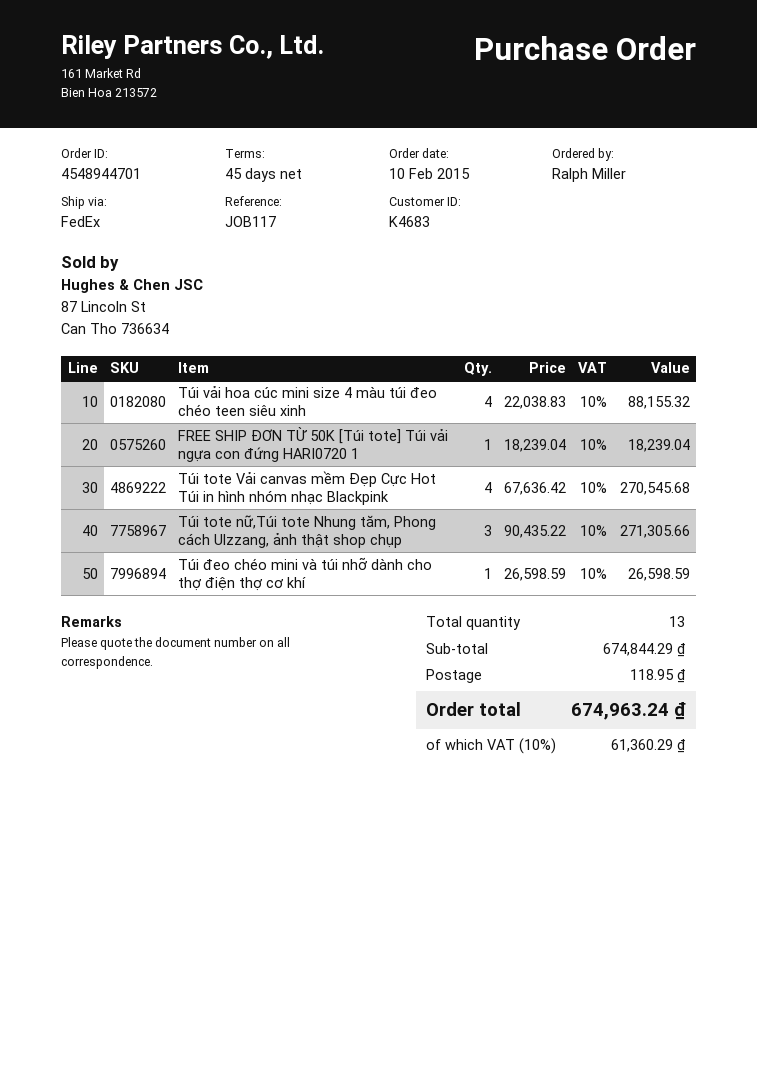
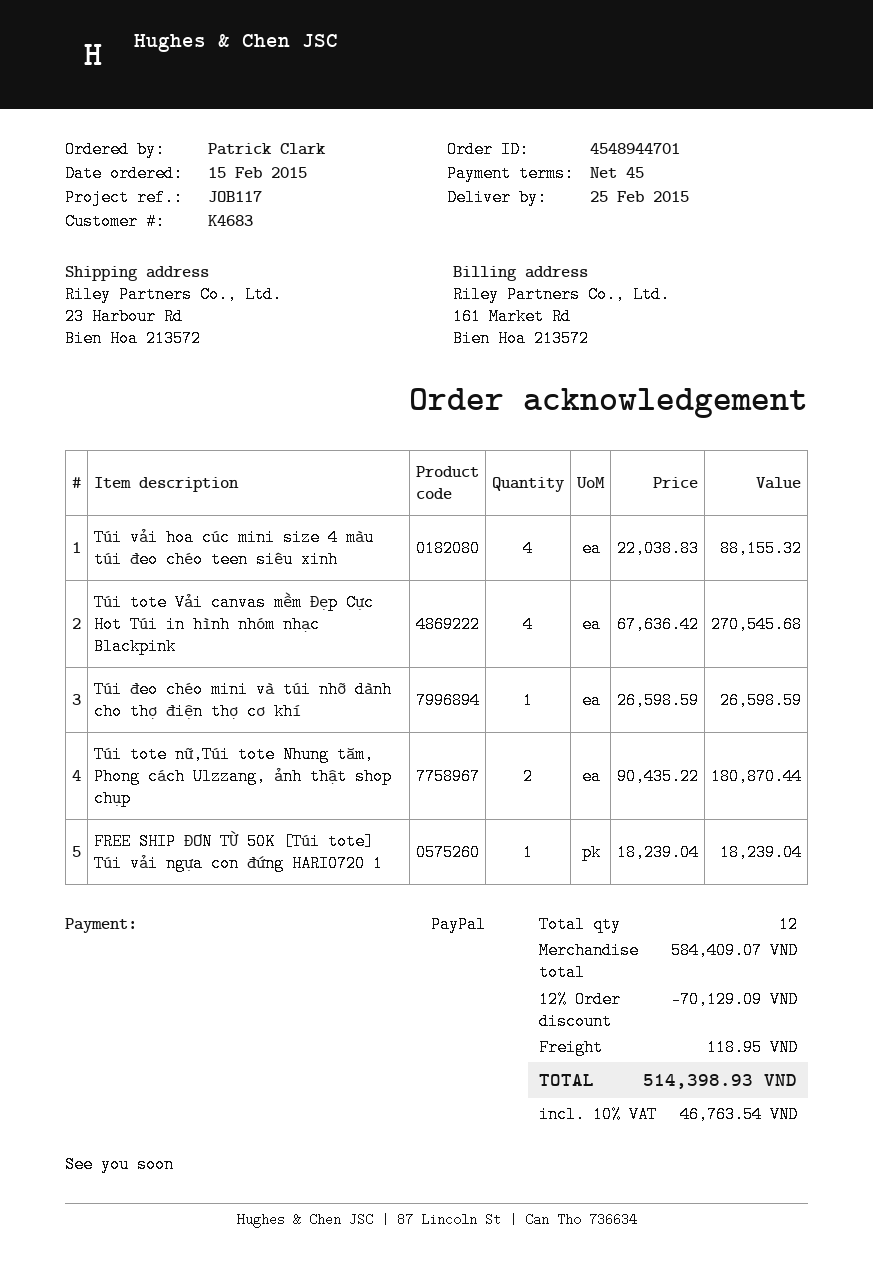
order date: 2015-02-10 -> 2015-02-15
ordered by: Ralph Miller -> Patrick Clark
Túi tote nữ,Túi tote Nhung tăm, Phong cách Ulzzang, ảnh thật shop chụp: 3 x 90435.22 = 271305.66 -> 2 x 90435.22 = 180870.44
total quantity: 13 -> 12
subtotal: 674844.29 -> 584409.07
discount: none -> 12% = 70129.09
tax: 10% = 61360.29 -> 10% = 46763.54
total: 674963.24 -> 514398.93

